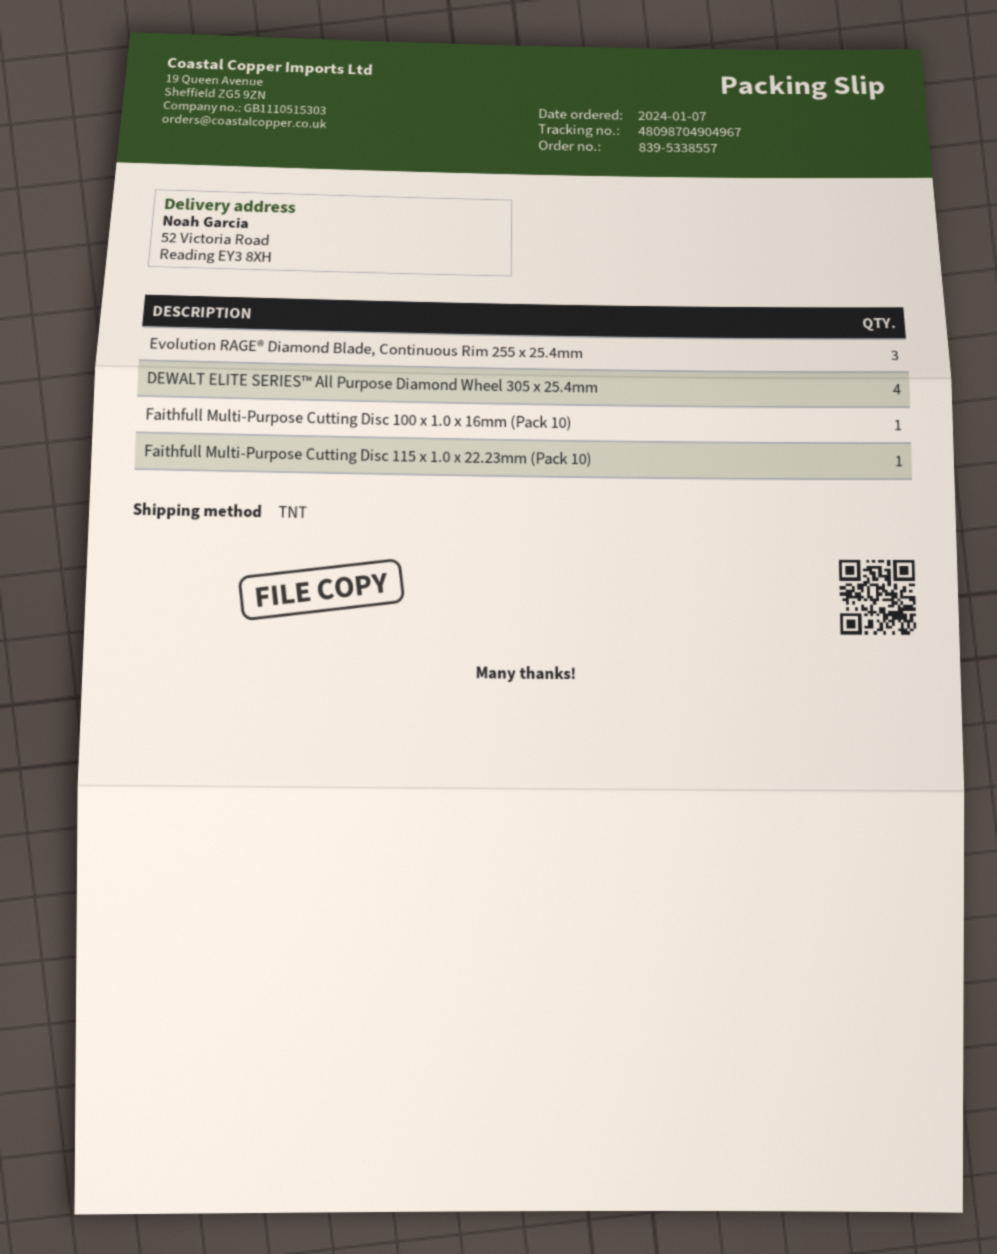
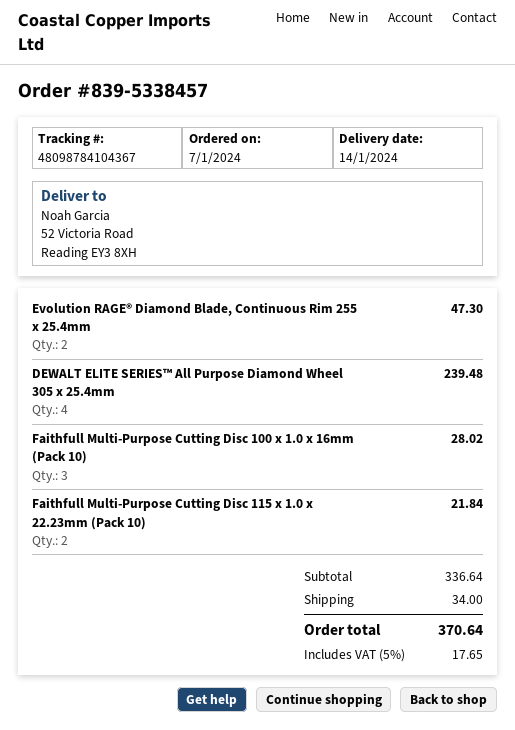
order number: 839-5338557 -> 839-5338457
tracking number: 48098704904967 -> 48098784104367
Evolution RAGE® Diamond Blade, Continuous Rim 255 x 25.4mm: 3 -> 2
Faithfull Multi-Purpose Cutting Disc 100 x 1.0 x 16mm (Pack 10): 1 -> 3
Faithfull Multi-Purpose Cutting Disc 115 x 1.0 x 22.23mm (Pack 10): 1 -> 2

